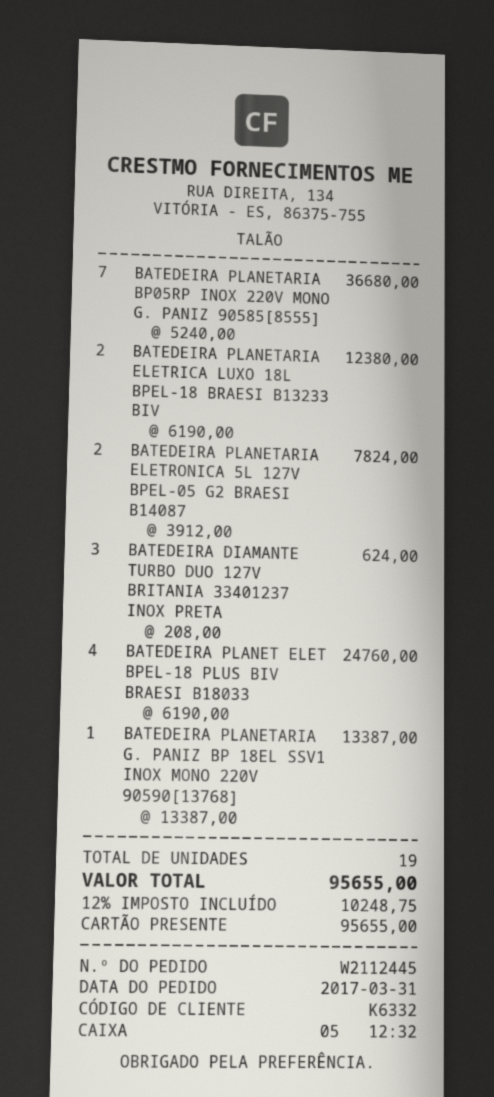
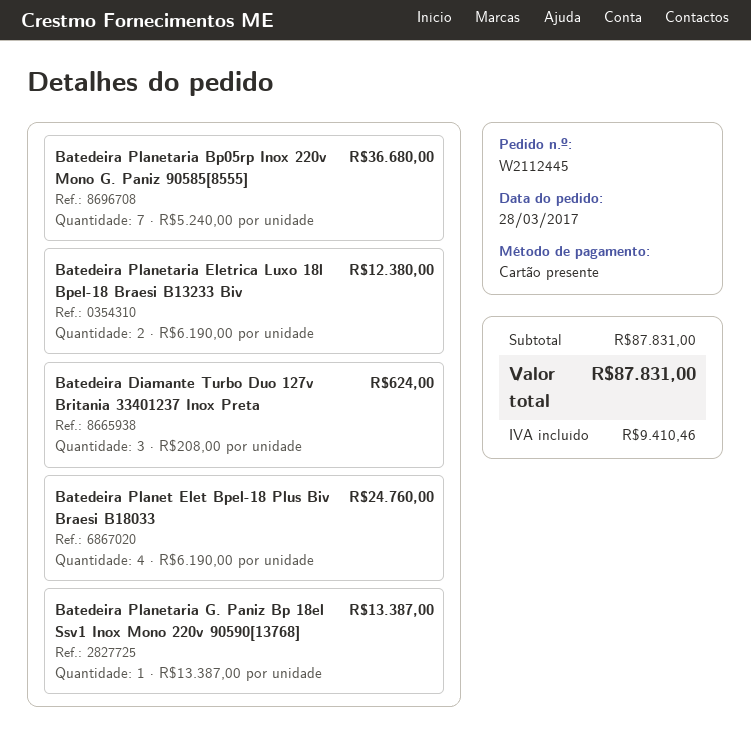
order date: 2017-03-31 -> 2017-03-28
BATEDEIRA PLANETARIA ELETRONICA 5L 127V BPEL-05 G2 BRAESI B14087: 2 x 3912.00 = 7824.00 -> none
tax: 10248.75 -> 9410.46
total: 95655.00 -> 87831.00

